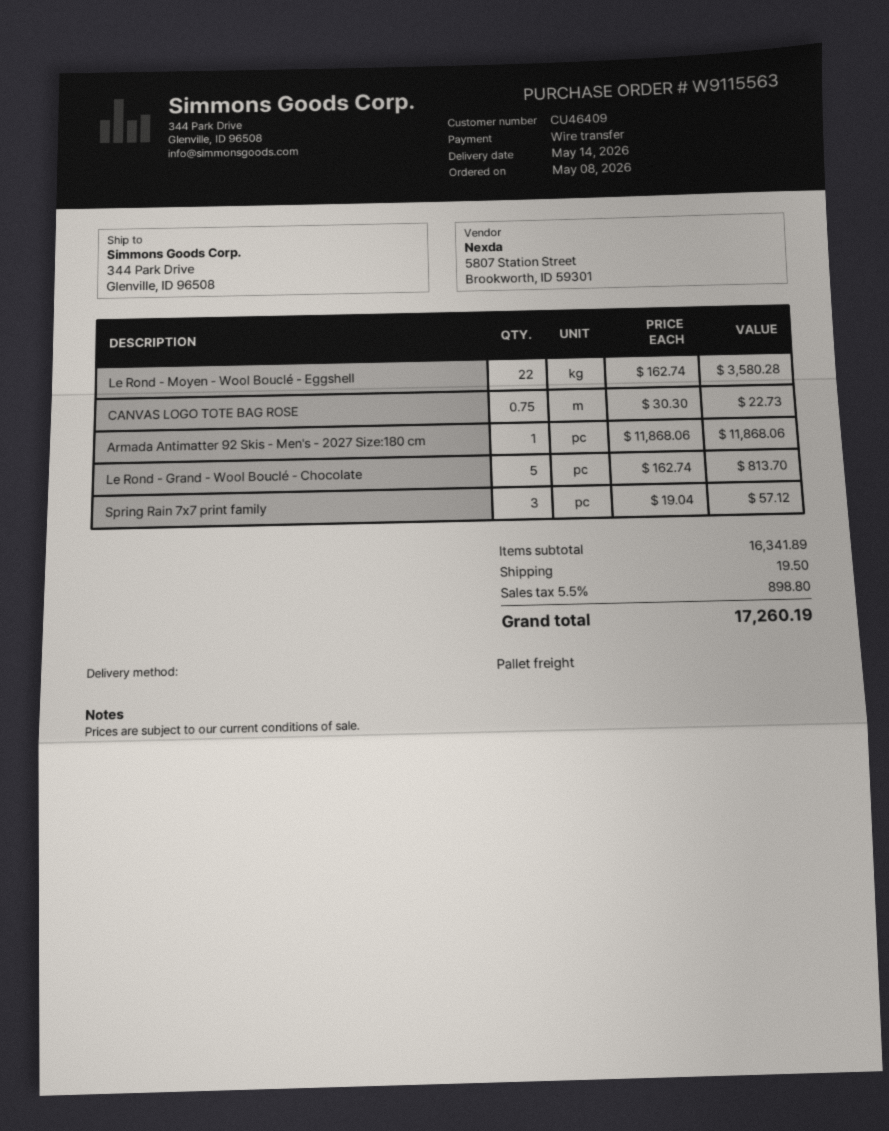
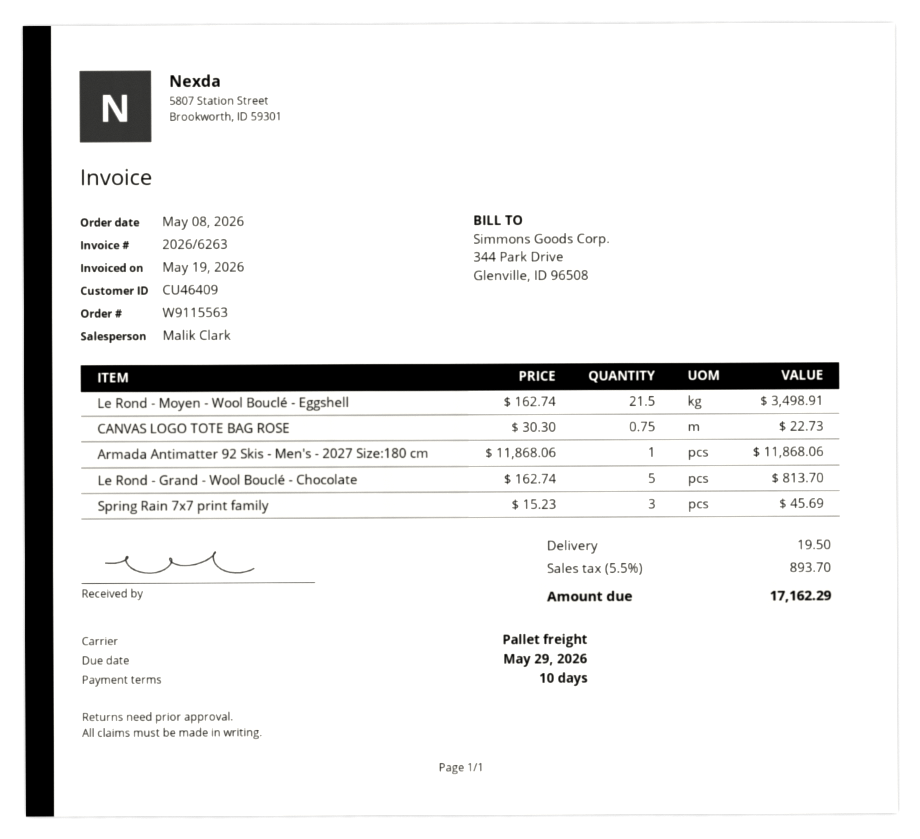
Le Rond - Moyen - Wool Bouclé - Eggshell: 22 x 162.74 = 3580.28 -> 21.5 x 162.74 = 3498.91
Spring Rain 7x7 print family: 3 x 19.04 = 57.12 -> 3 x 15.23 = 45.69
tax: 5.5% = 898.80 -> 5.5% = 893.70
total: 17260.19 -> 17162.29

